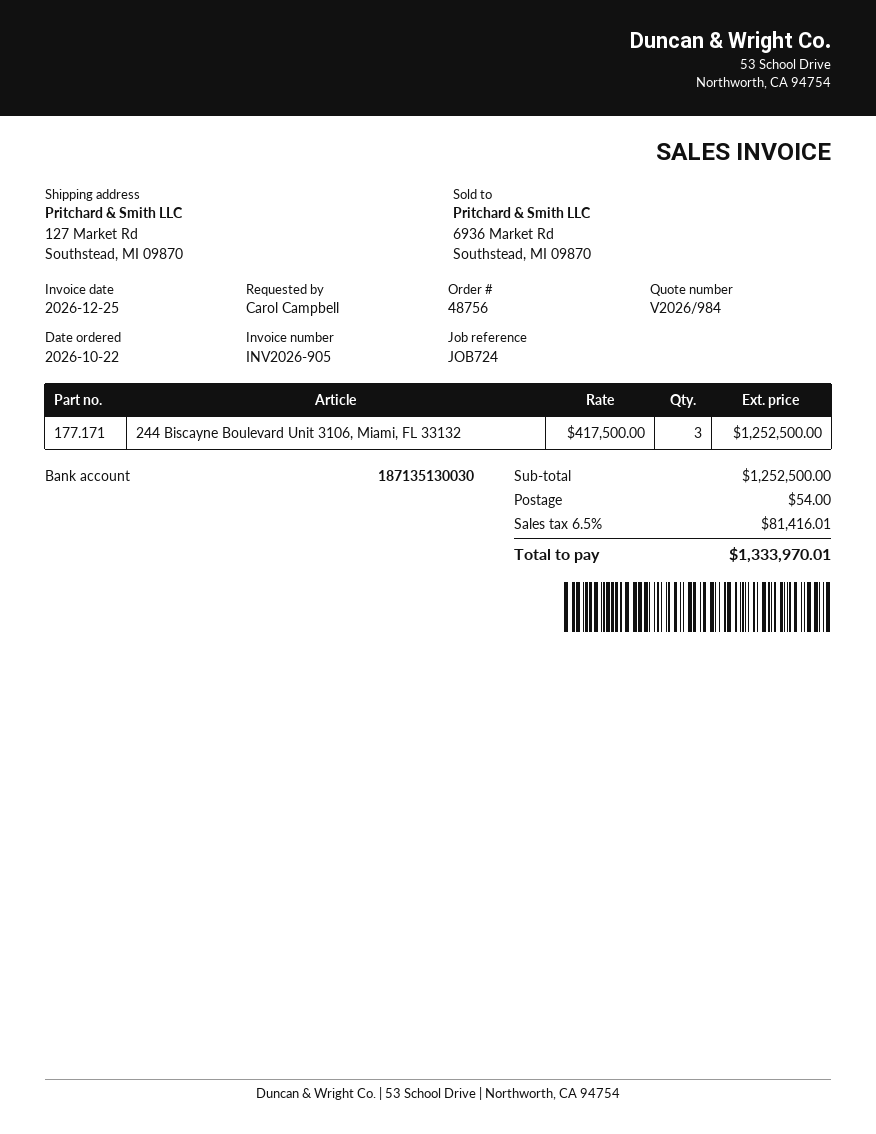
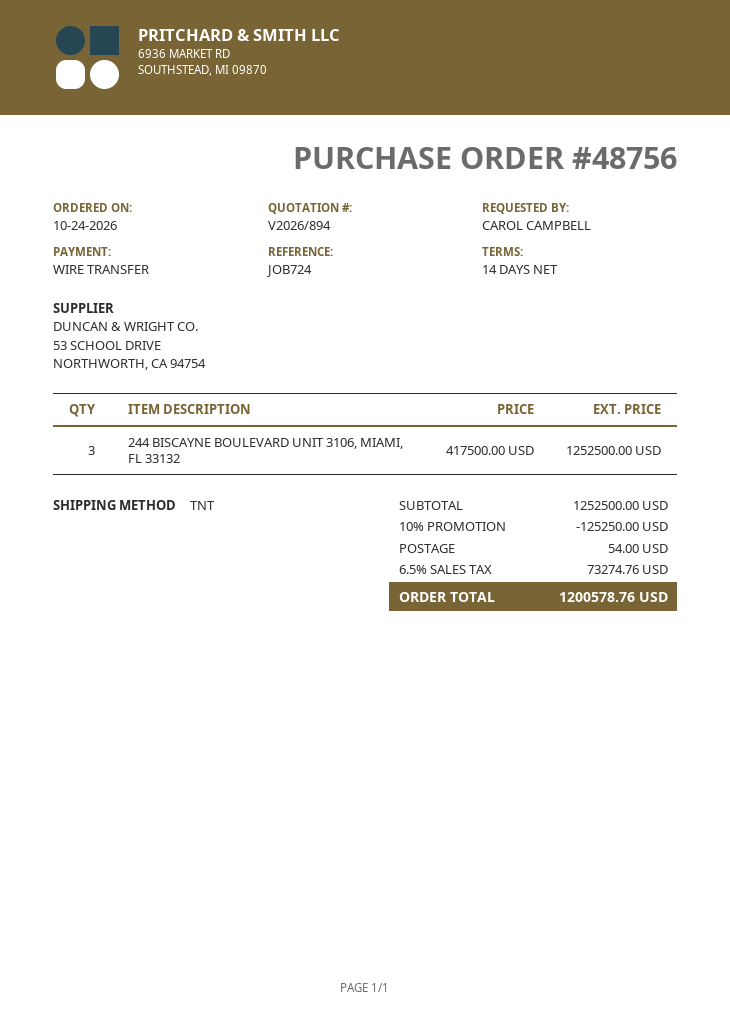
quote number: V2026/984 -> V2026/894
order date: 2026-10-22 -> 2026-10-24
discount: none -> 10% = 125250.00
tax: 6.5% = 81416.01 -> 6.5% = 73274.76
total: 1333970.01 -> 1200578.76

